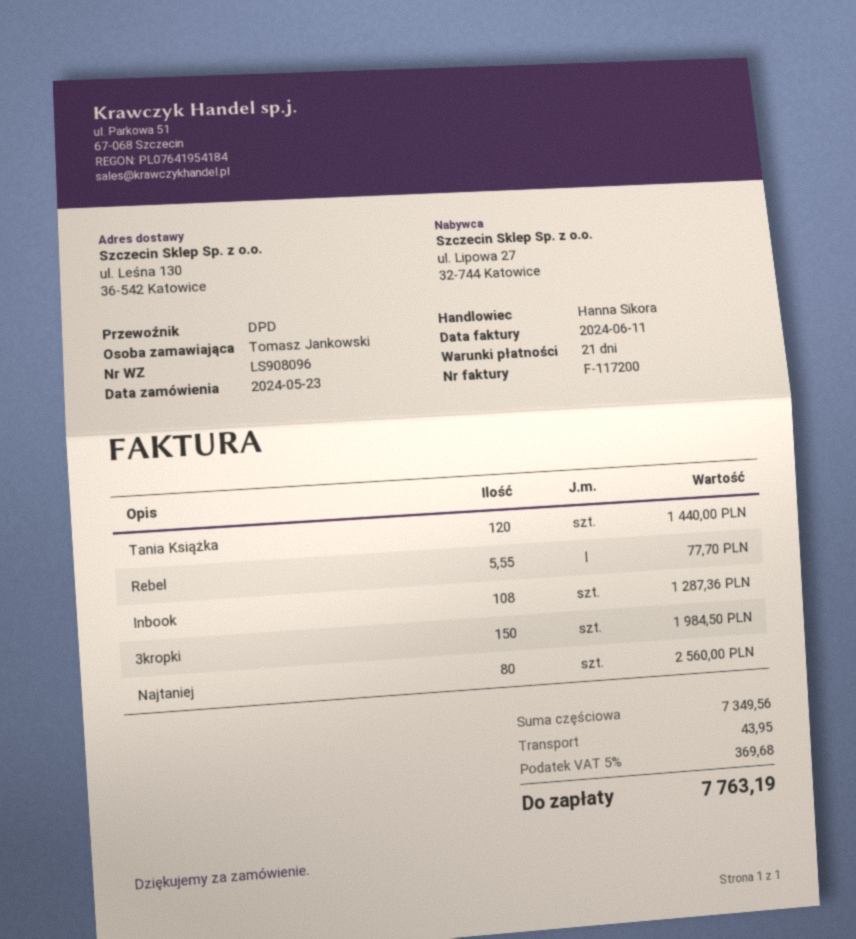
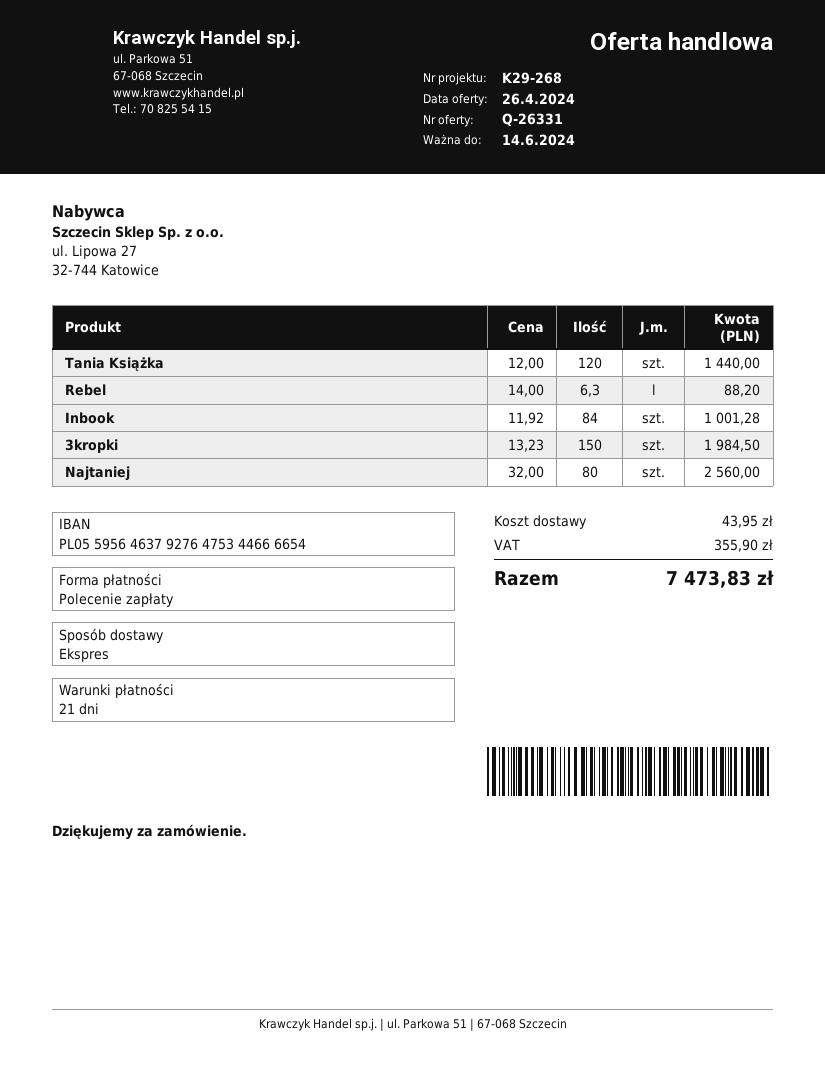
shipping method: DPD -> express
Rebel: 5.55 for 77.70 -> 6.3 for 88.20
Inbook: 108 for 1287.36 -> 84 for 1001.28
tax: 369.68 -> 355.90
total: 7763.19 -> 7473.83

